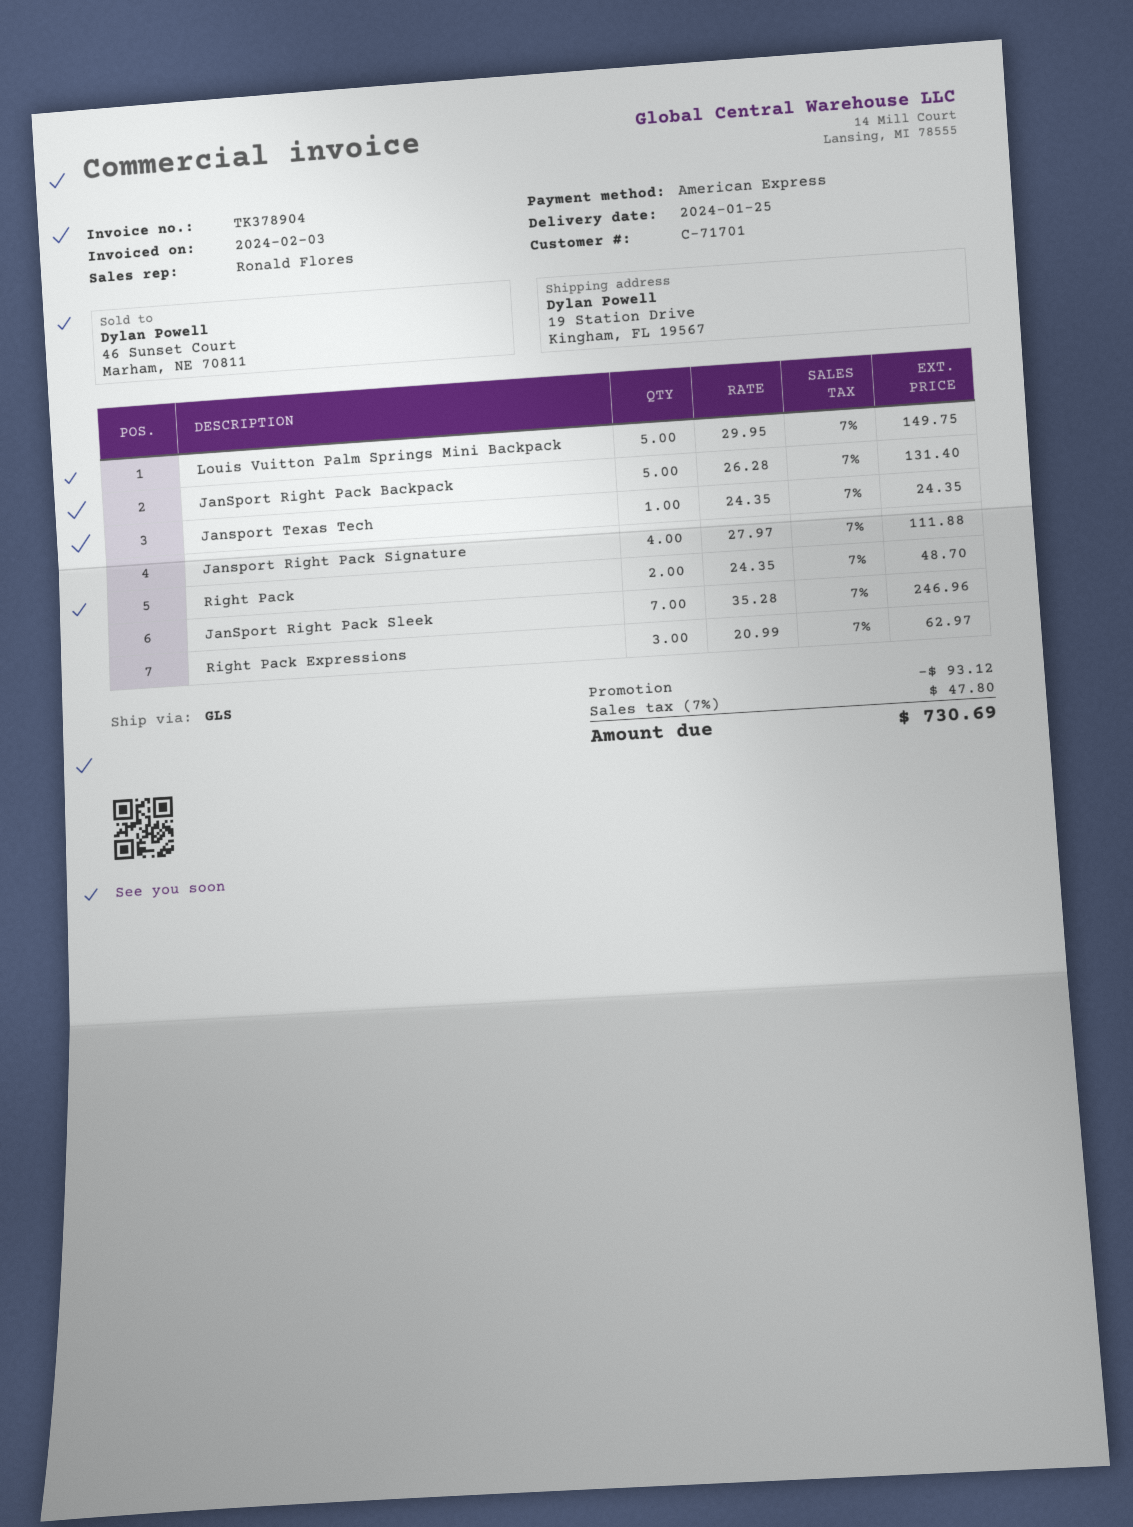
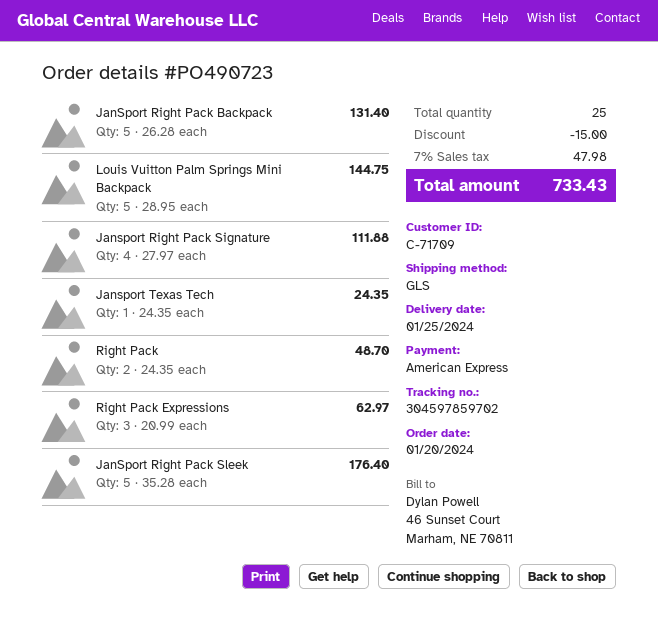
customer number: C-71701 -> C-71709
Louis Vuitton Palm Springs Mini Backpack: 5 x 29.95 = 149.75 -> 5 x 28.95 = 144.75
JanSport Right Pack Sleek: 7 x 35.28 = 246.96 -> 5 x 35.28 = 176.40
discount: 93.12 -> 15.00
tax: 7% = 47.80 -> 7% = 47.98
total: 730.69 -> 733.43

